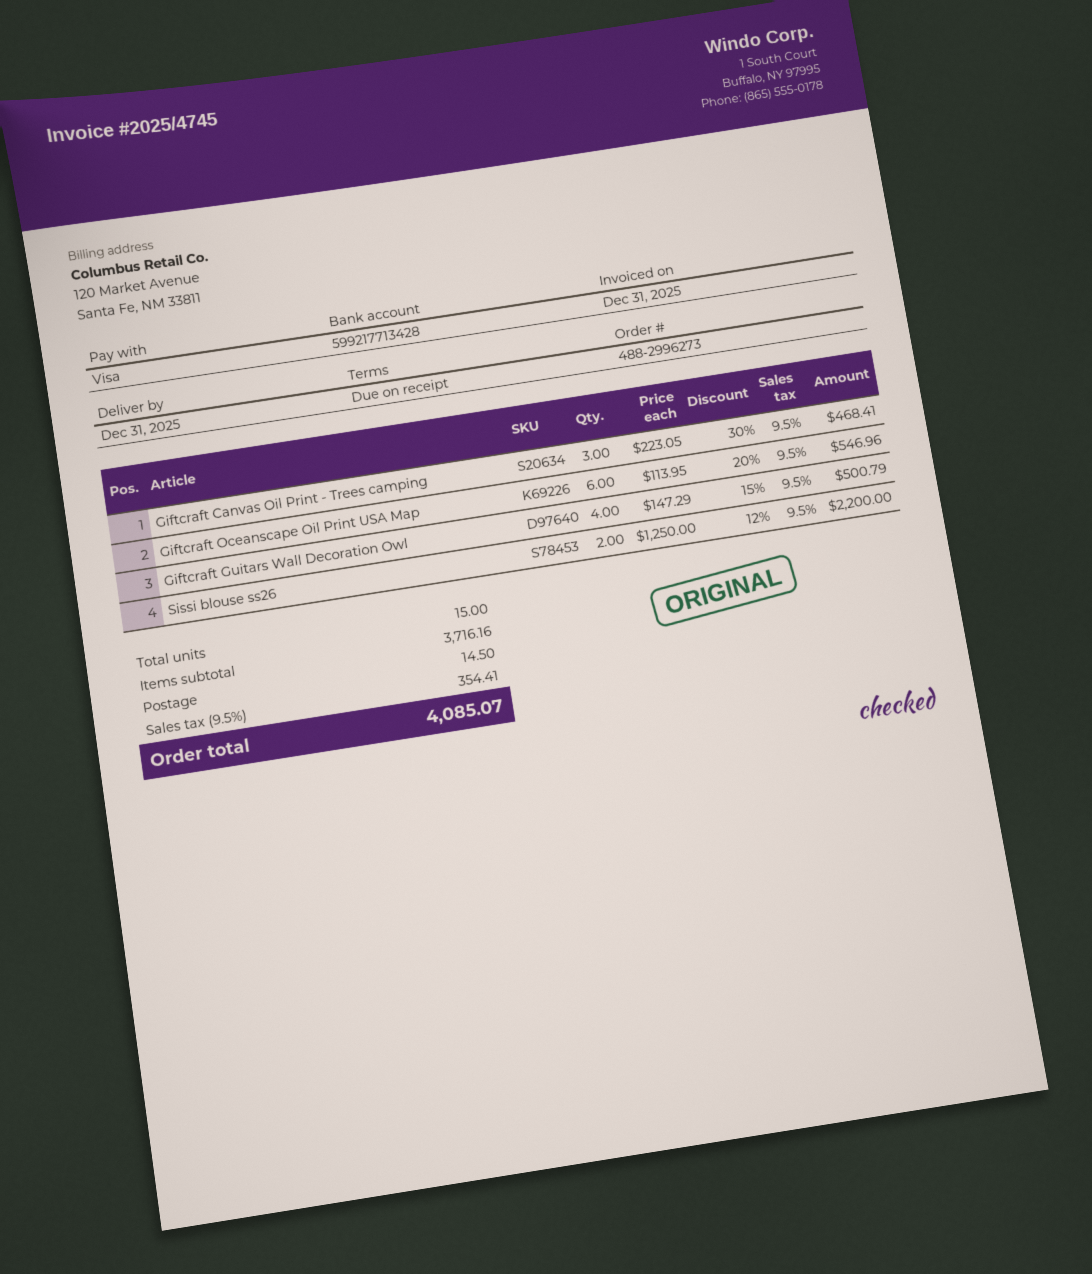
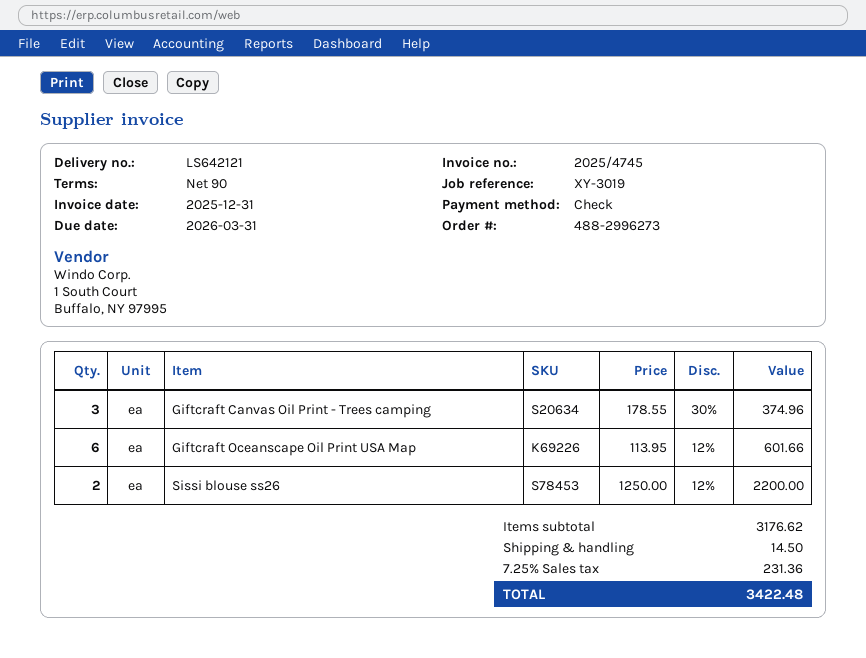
payment terms: on receipt -> 90 days
payment method: Visa -> cheque
Giftcraft Canvas Oil Print - Trees camping: 3 x 223.05 - 30% = 468.41 -> 3 x 178.55 - 30% = 374.96
Giftcraft Oceanscape Oil Print USA Map: 6 x 113.95 - 20% = 546.96 -> 6 x 113.95 - 12% = 601.66
Giftcraft Guitars Wall Decoration Owl: 4 x 147.29 - 15% = 500.79 -> none
subtotal: 3716.16 -> 3176.62
tax: 9.5% = 354.41 -> 7.25% = 231.36
total: 4085.07 -> 3422.48

